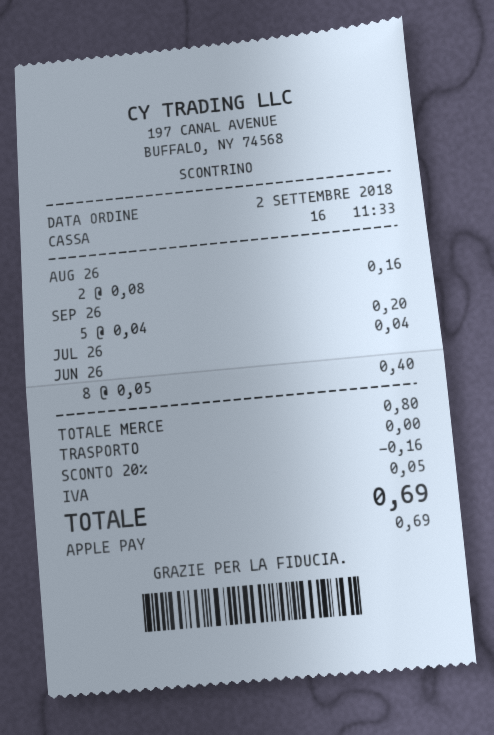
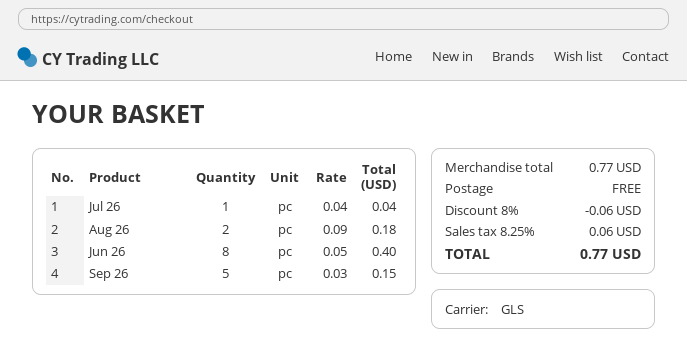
AUG 26: 2 x 0.08 = 0.16 -> 2 x 0.09 = 0.18
SEP 26: 5 x 0.04 = 0.20 -> 5 x 0.03 = 0.15
subtotal: 0.80 -> 0.77
discount: 20% = 0.16 -> 8% = 0.06
tax: 0.05 -> 0.06
total: 0.69 -> 0.77

